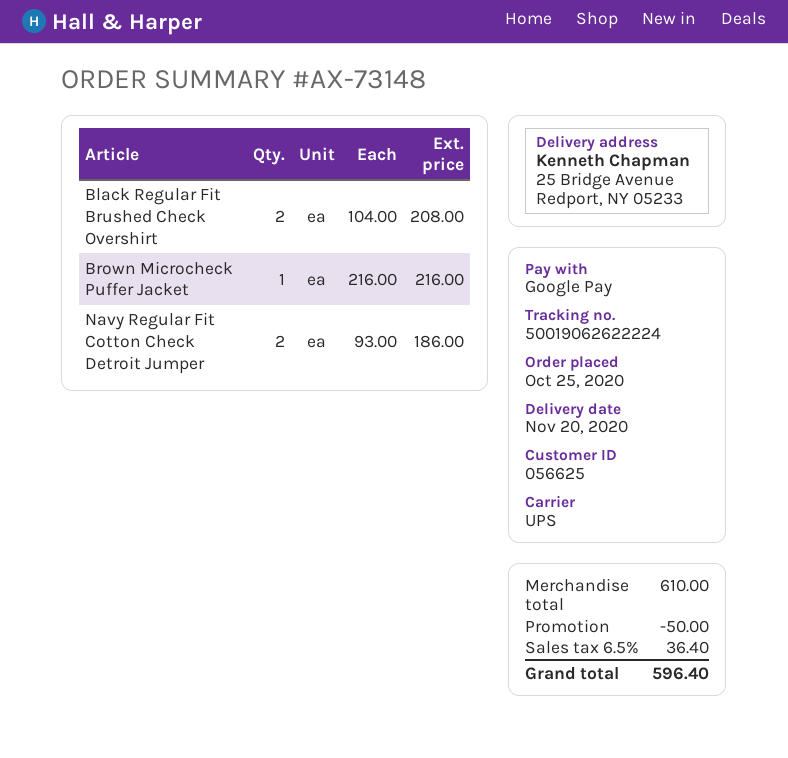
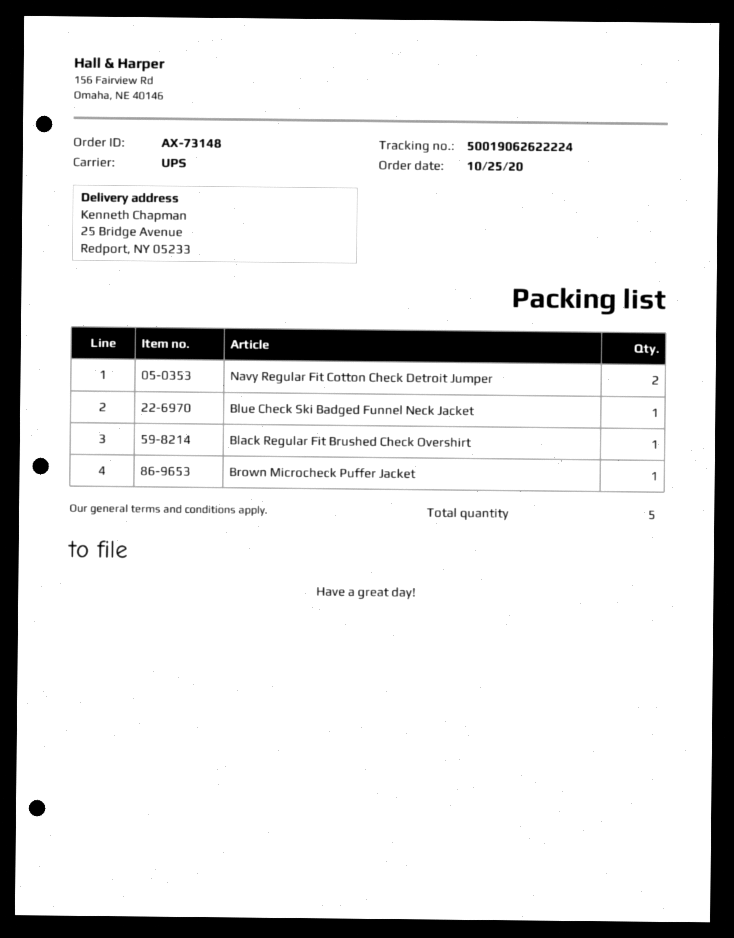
Black Regular Fit Brushed Check Overshirt: 2 -> 1
Blue Check Ski Badged Funnel Neck Jacket: none -> 1

